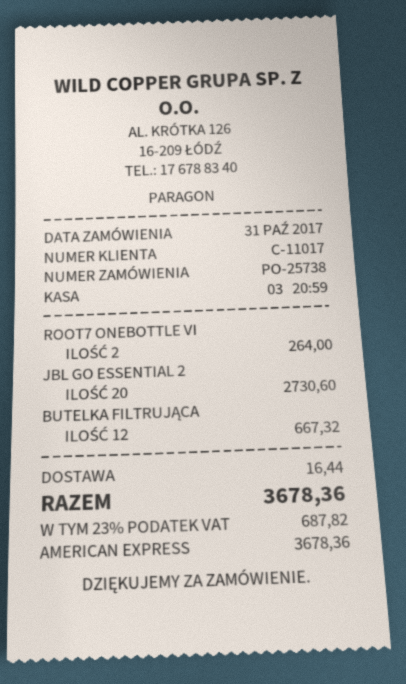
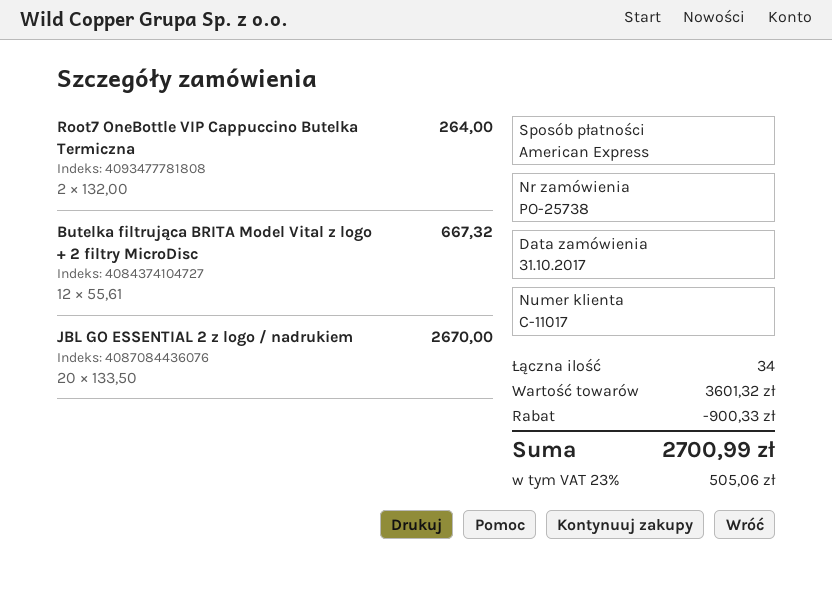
JBL GO ESSENTIAL 2: 20 for 2730.60 -> 20 for 2670.00
discount: none -> 900.33
shipping: 16.44 -> none
tax: 23% = 687.82 -> 23% = 505.06
total: 3678.36 -> 2700.99

